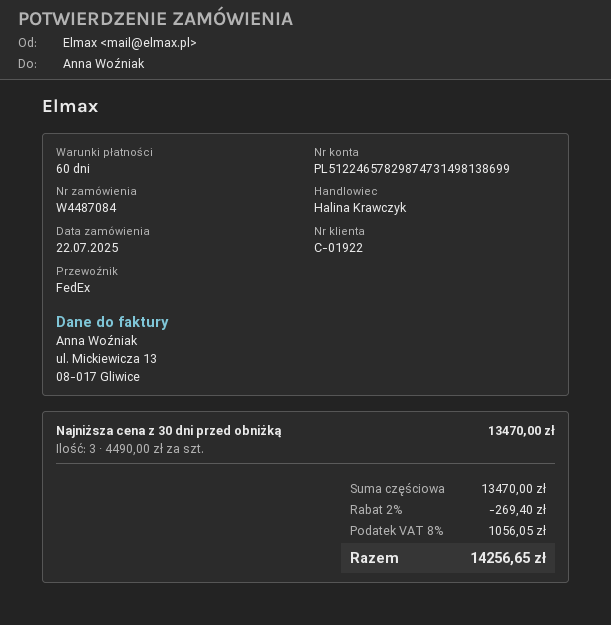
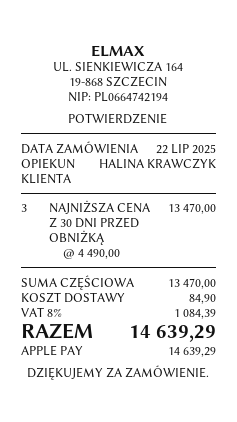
discount: 2% = 269.40 -> none
shipping: none -> 84.90
tax: 8% = 1056.05 -> 8% = 1084.39
total: 14256.65 -> 14639.29

